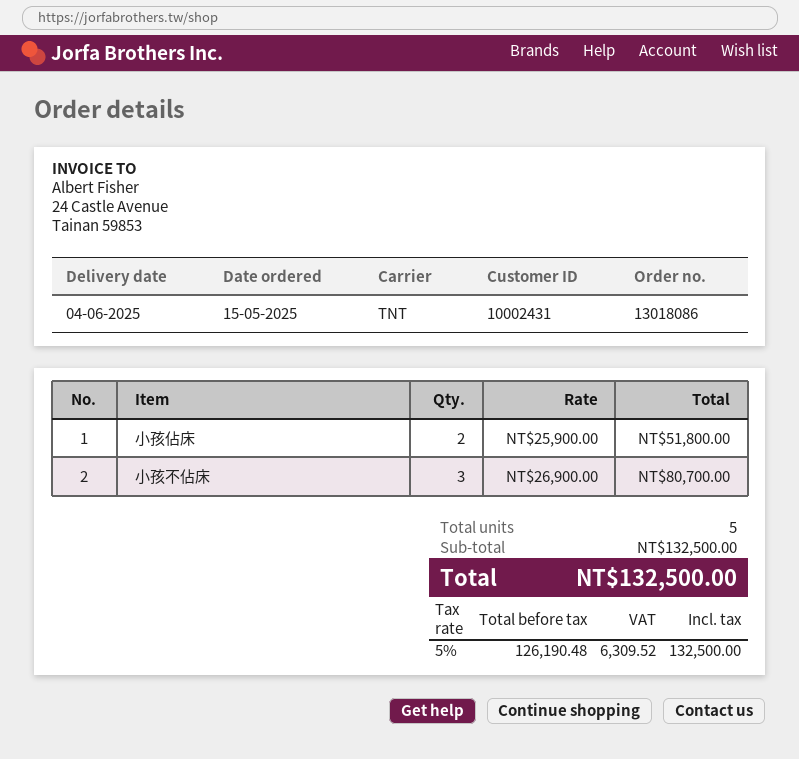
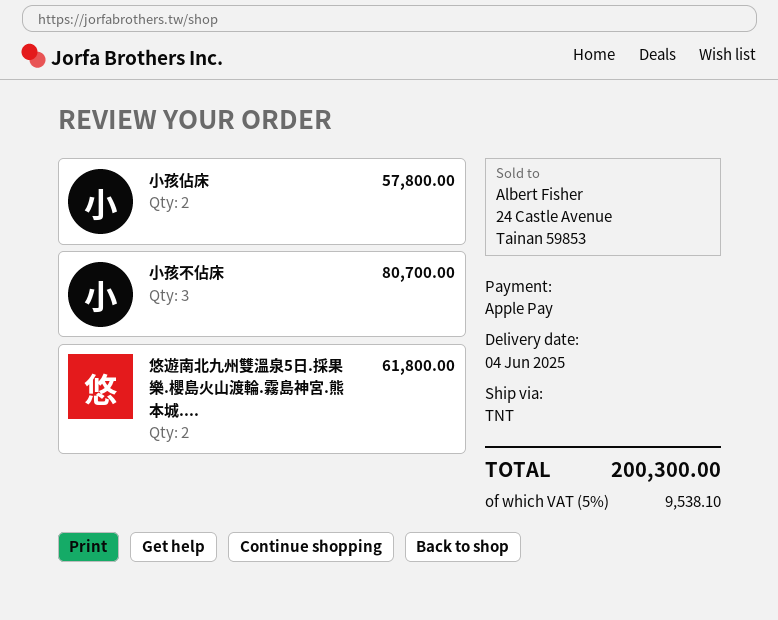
小孩佔床: 2 for 51800.00 -> 2 for 57800.00
悠遊南北九州雙溫泉5日.採果樂.櫻島火山渡輪.霧島神宮.熊本城....: none -> 2 for 61800.00
tax: 5% = 6309.52 -> 5% = 9538.10
total: 132500.00 -> 200300.00

